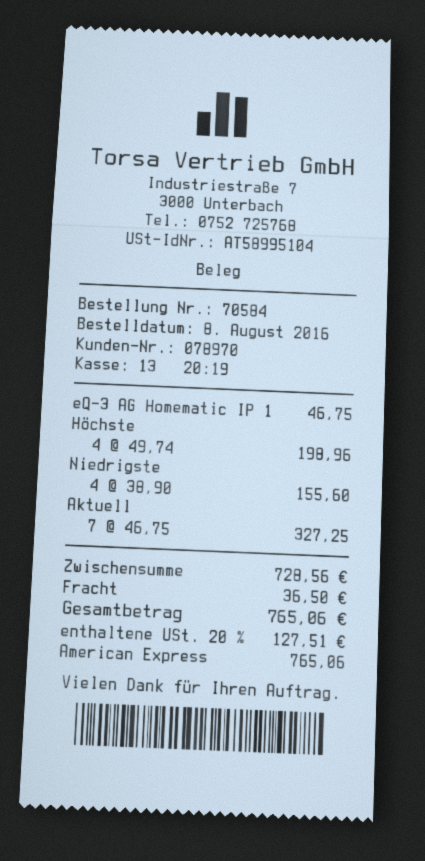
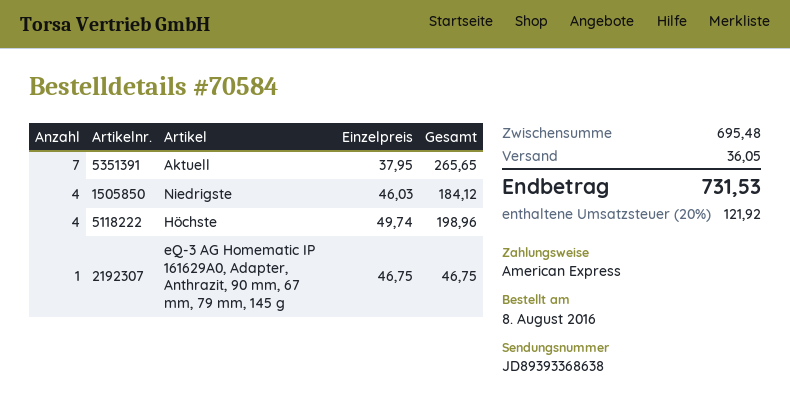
Niedrigste: 4 x 38.90 = 155.60 -> 4 x 46.03 = 184.12
Aktuell: 7 x 46.75 = 327.25 -> 7 x 37.95 = 265.65
subtotal: 728.56 -> 695.48
shipping: 36.50 -> 36.05
tax: 20% = 127.51 -> 20% = 121.92
total: 765.06 -> 731.53

